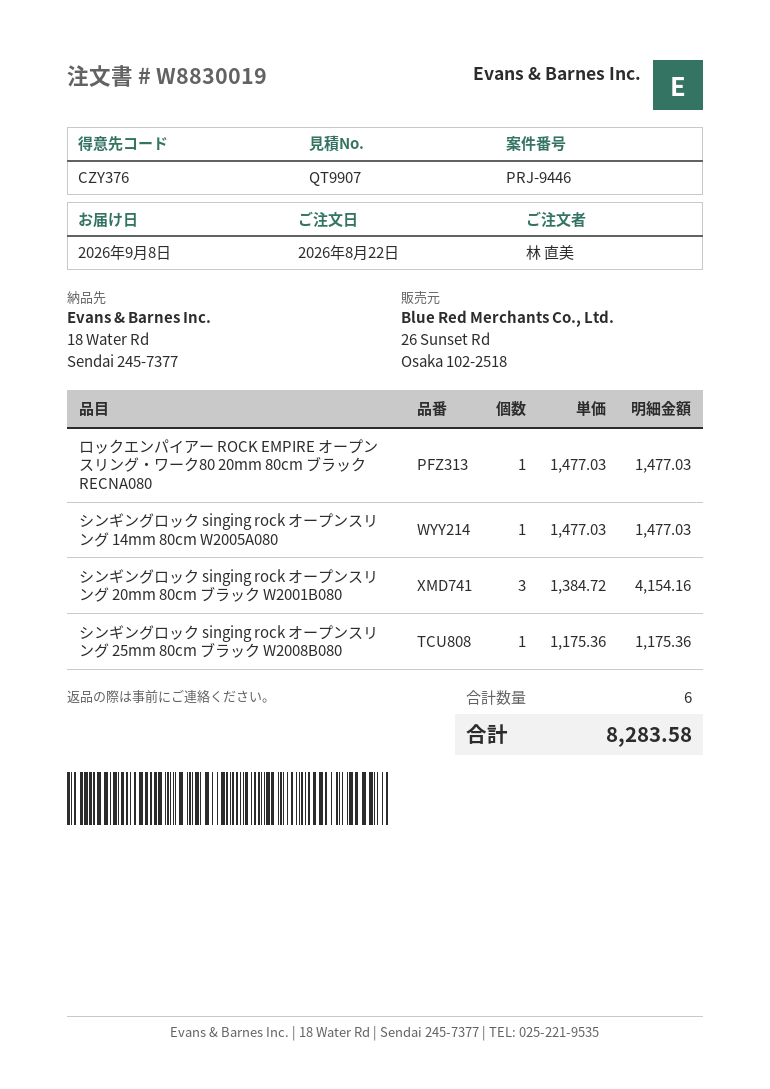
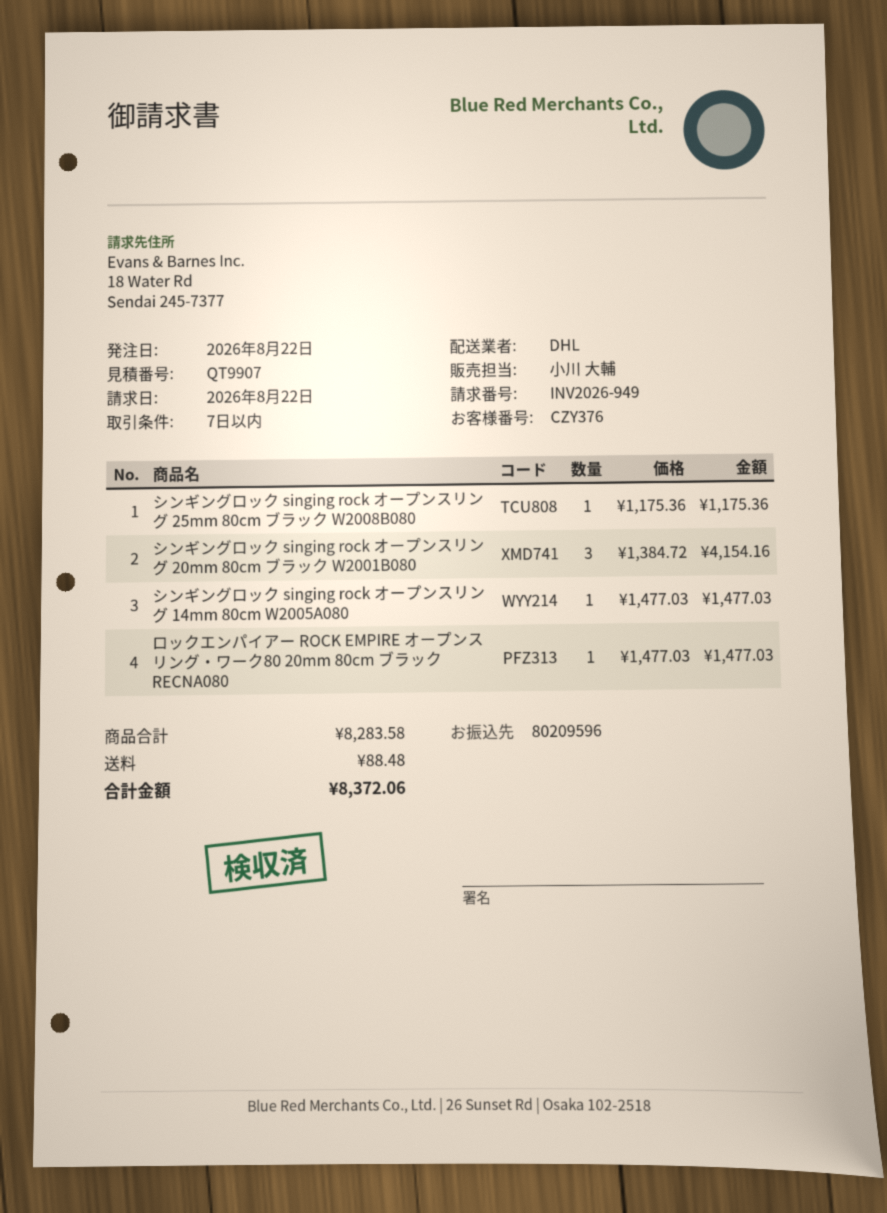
shipping: none -> 88.48
total: 8283.58 -> 8372.06

